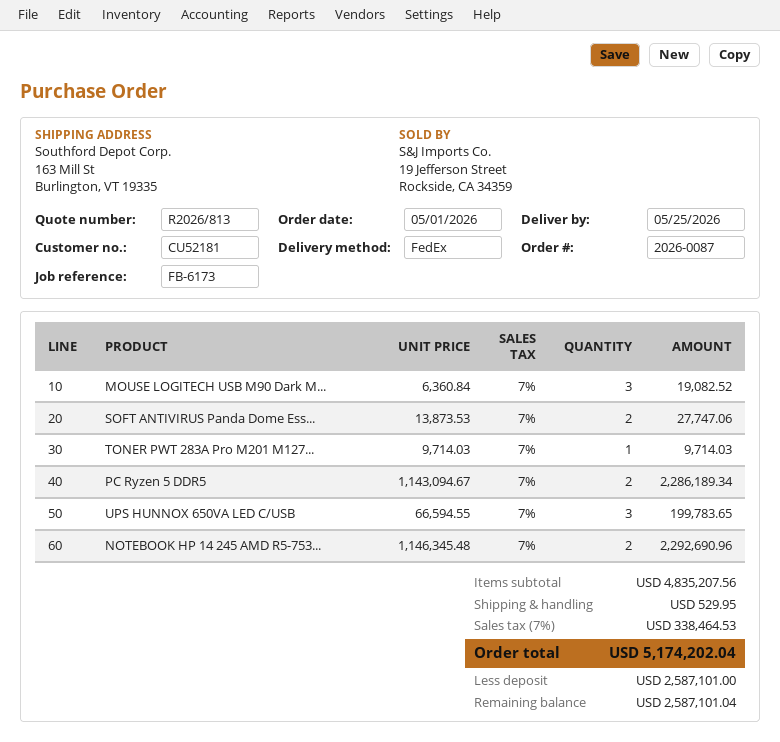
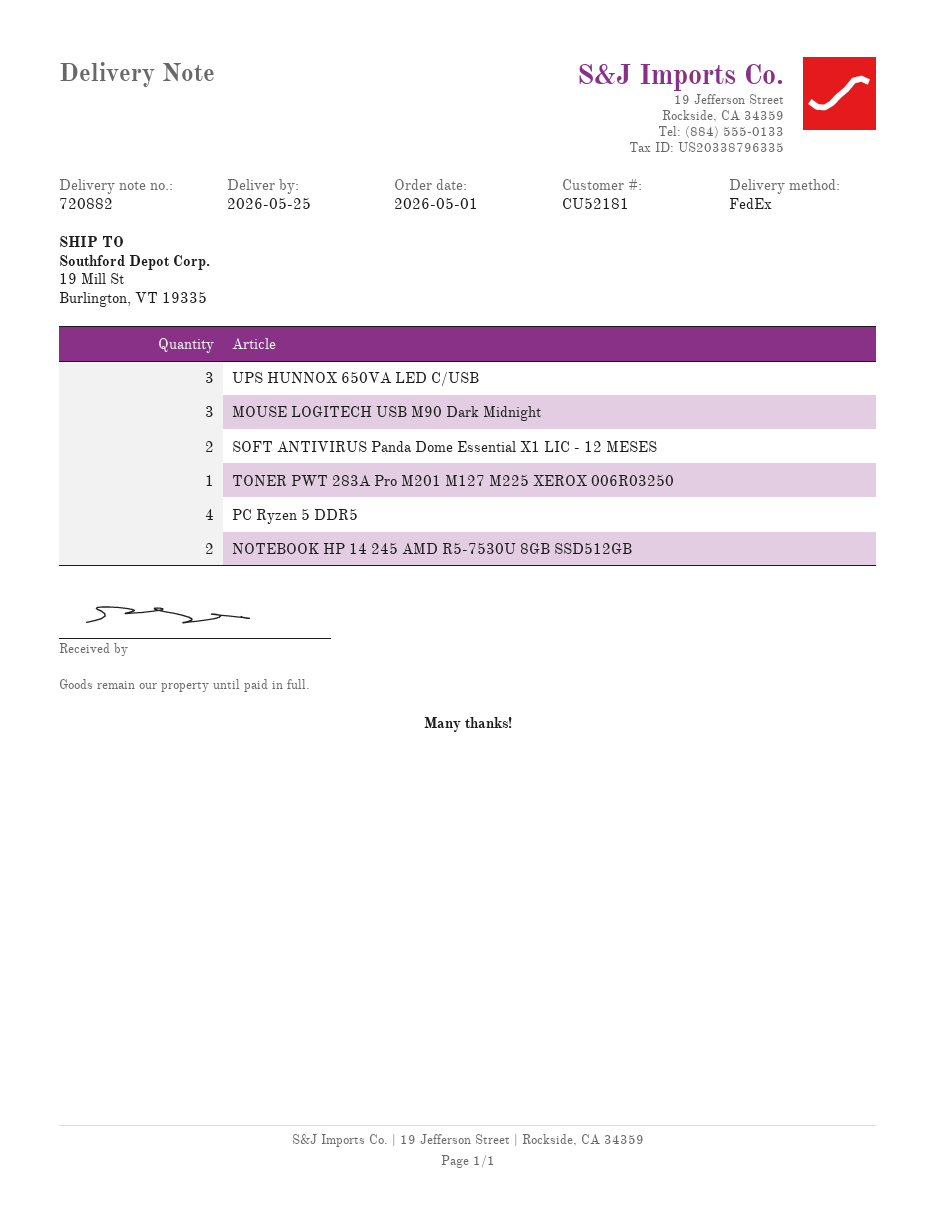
ship to: 163 Mill St, Burlington, VT 19335 -> 19 Mill St, Burlington, VT 19335
PC Ryzen 5 DDR5: 2 -> 4

